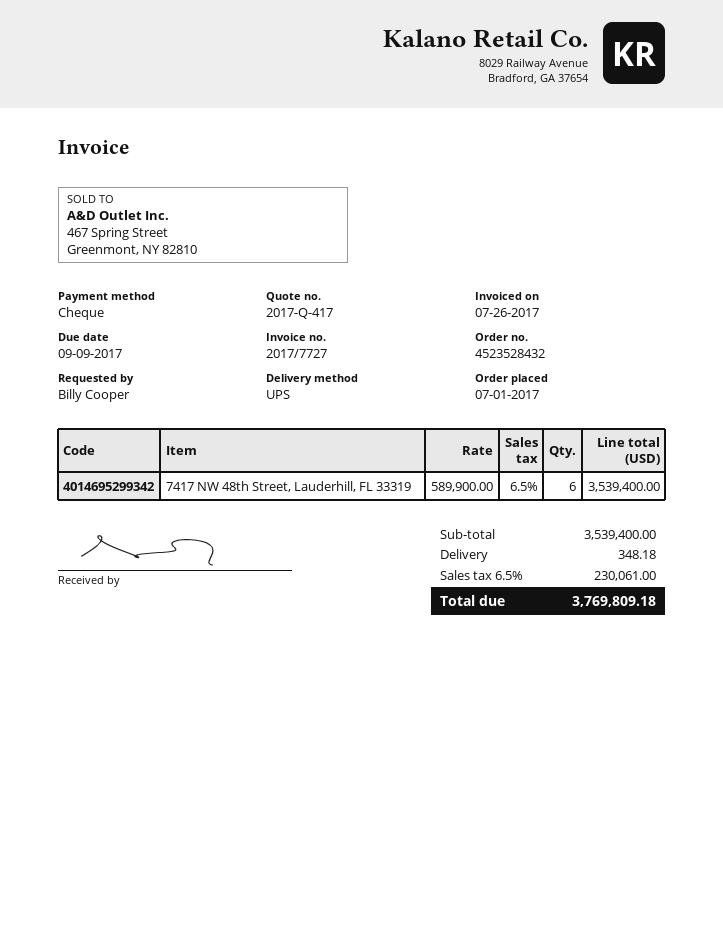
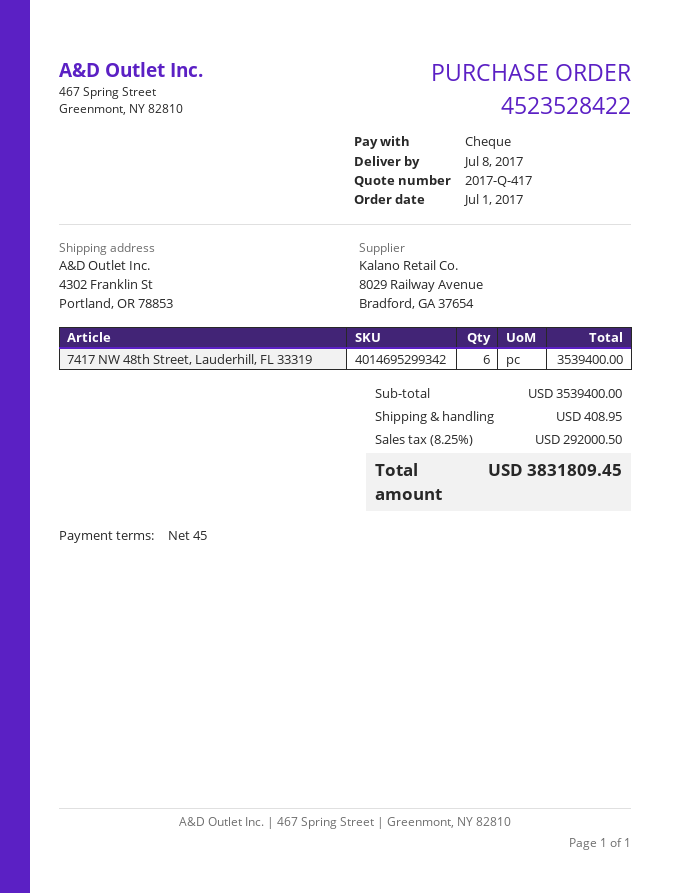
order number: 4523528432 -> 4523528422
shipping: 348.18 -> 408.95
tax: 6.5% = 230061.00 -> 8.25% = 292000.50
total: 3769809.18 -> 3831809.45

